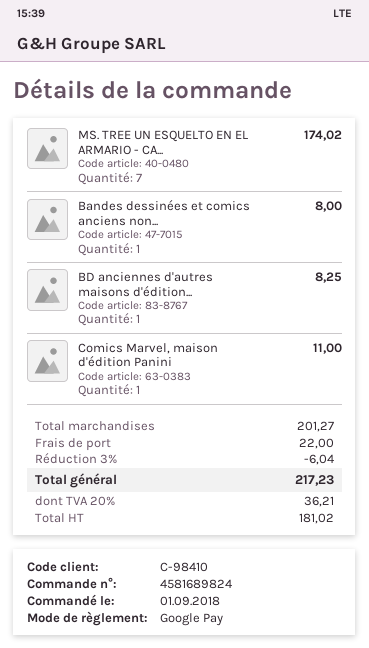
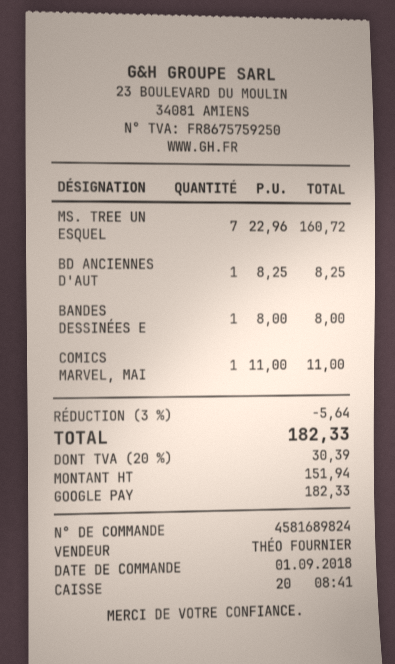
MS. TREE UN ESQUELTO EN EL ARMARIO - CA...: 7 for 174.02 -> 7 for 160.72
discount: 3% = 6.04 -> 3% = 5.64
shipping: 22.00 -> none
net: 181.02 -> 151.94
tax: 20% = 36.21 -> 20% = 30.39
total: 217.23 -> 182.33

